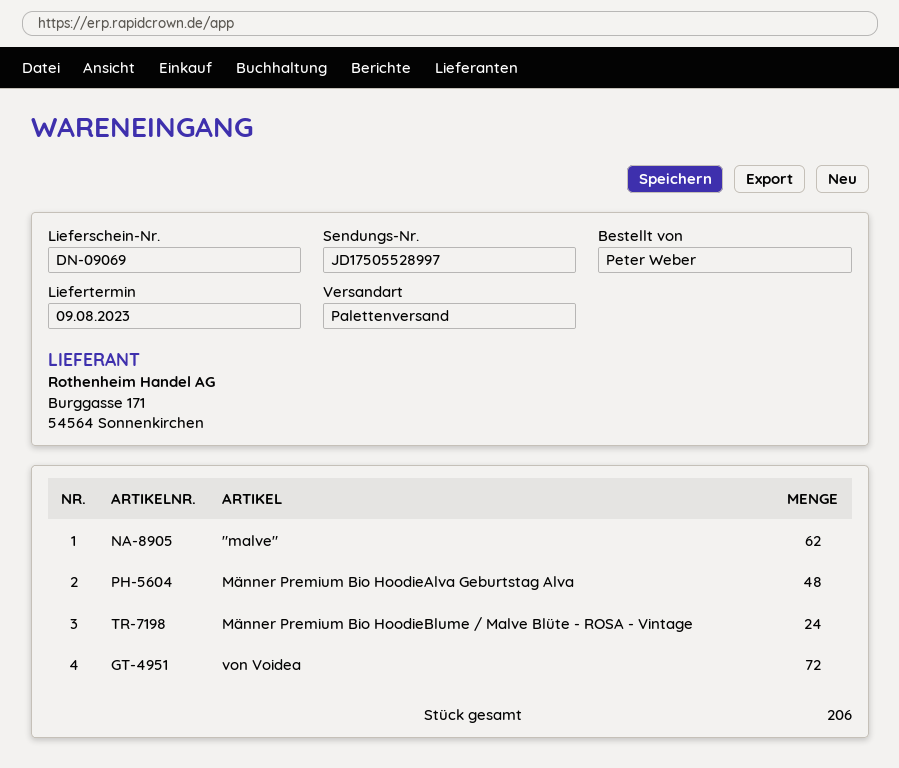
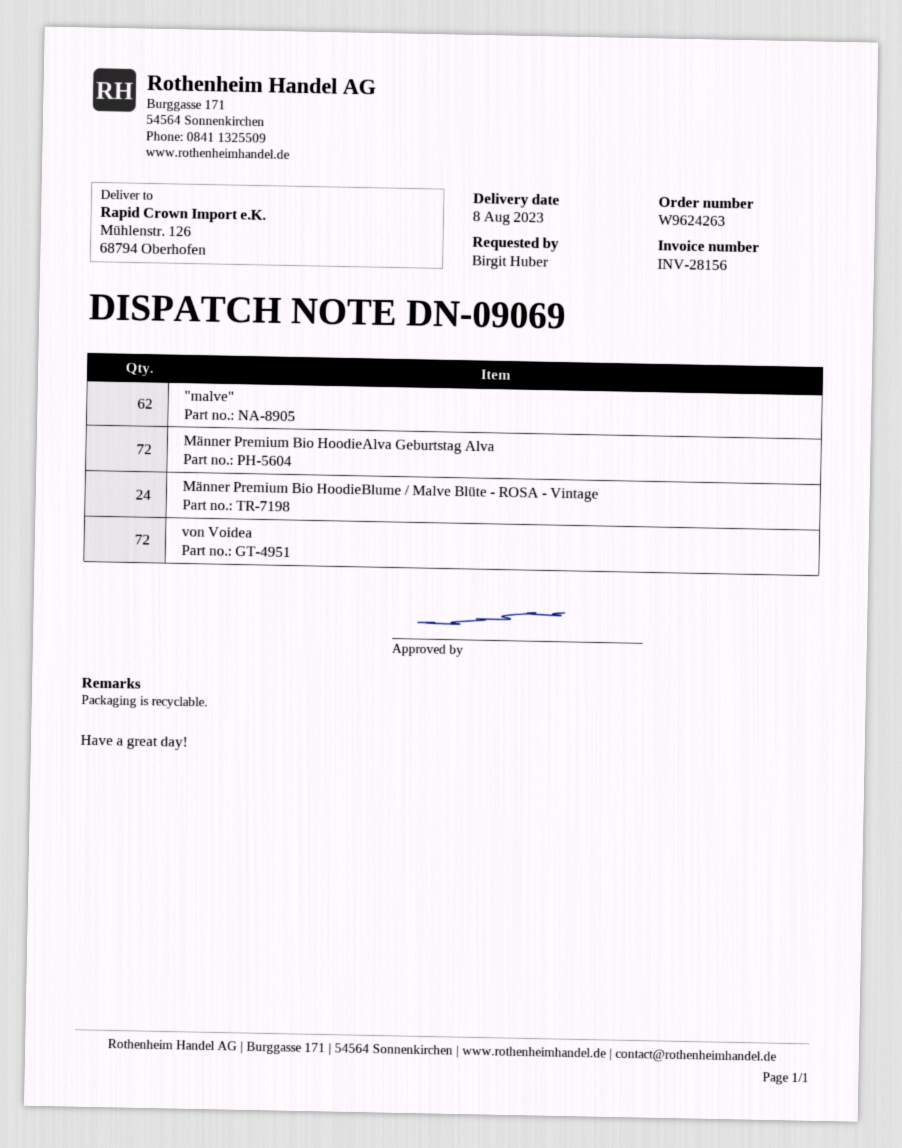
delivery date: 2023-08-09 -> 2023-08-08
ordered by: Peter Weber -> Birgit Huber
Männer Premium Bio HoodieAlva Geburtstag Alva: 48 -> 72

